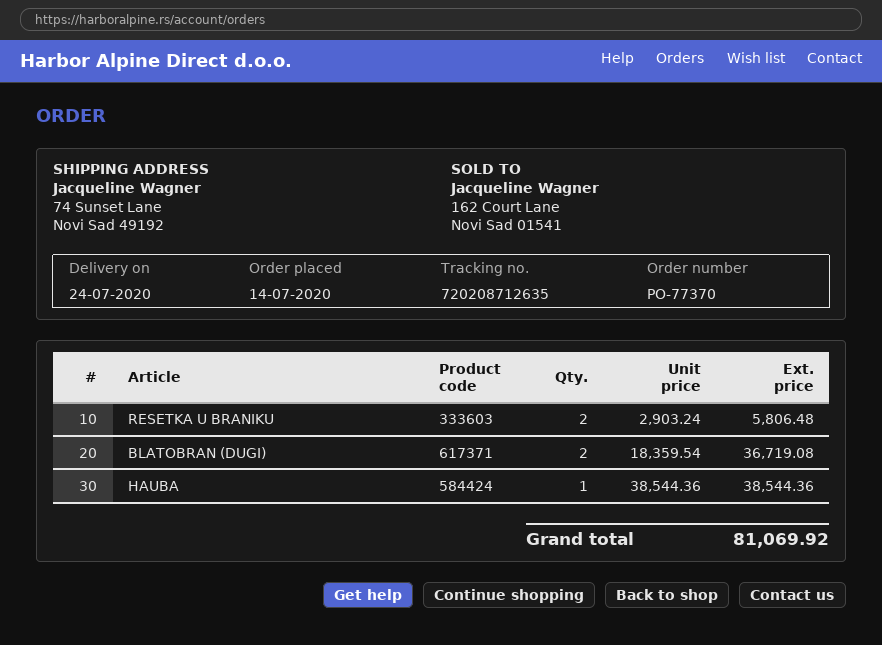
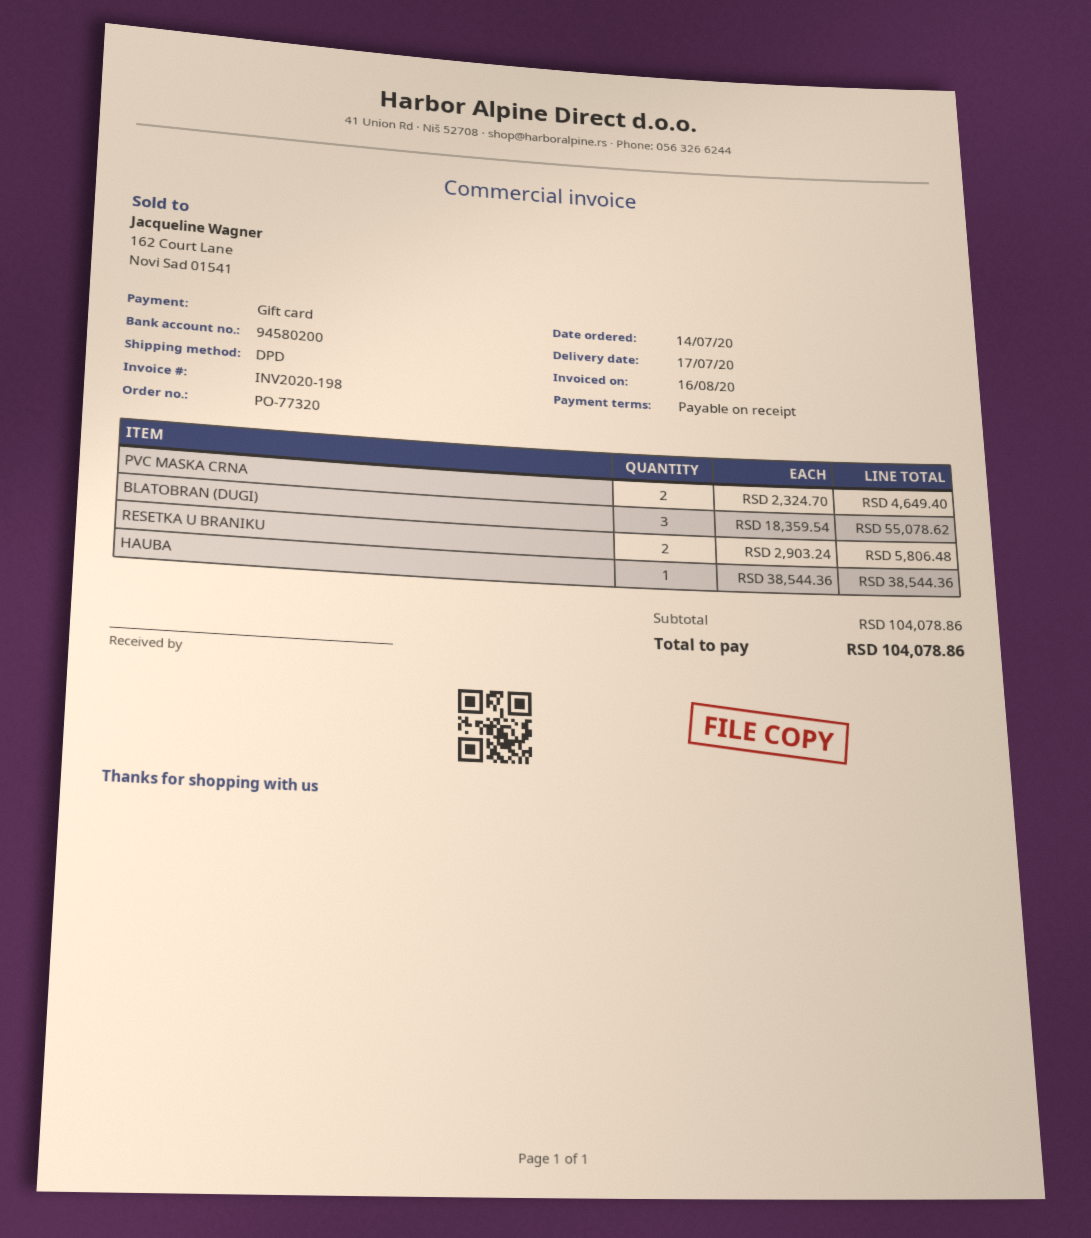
order number: PO-77370 -> PO-77320
delivery date: 2020-07-24 -> 2020-07-17
BLATOBRAN (DUGI): 2 x 18359.54 = 36719.08 -> 3 x 18359.54 = 55078.62
PVC MASKA CRNA: none -> 2 x 2324.70 = 4649.40
total: 81069.92 -> 104078.86

